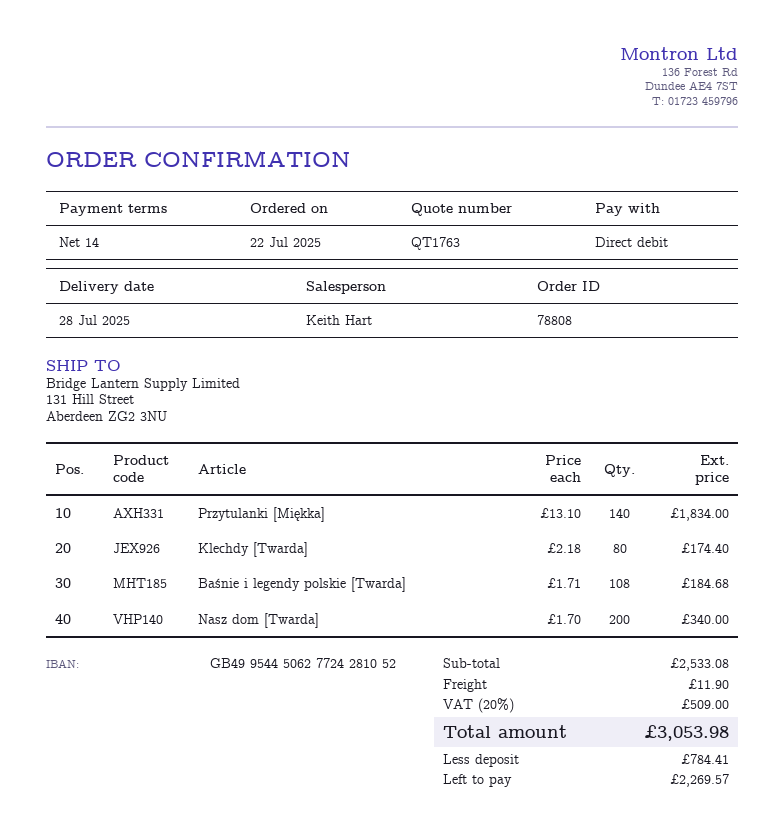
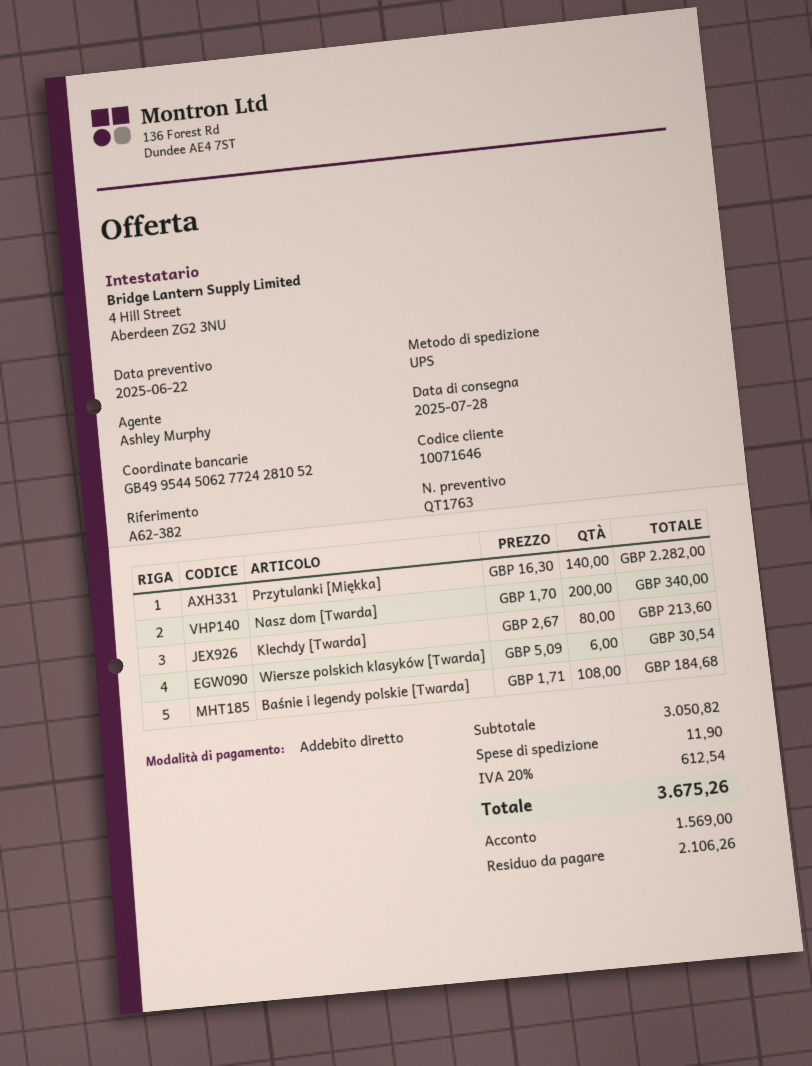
sales rep: Keith Hart -> Ashley Murphy
Przytulanki [Miękka]: 140 x 13.10 = 1834.00 -> 140 x 16.30 = 2282.00
Klechdy [Twarda]: 80 x 2.18 = 174.40 -> 80 x 2.67 = 213.60
Wiersze polskich klasyków [Twarda]: none -> 6 x 5.09 = 30.54
subtotal: 2533.08 -> 3050.82
tax: 20% = 509.00 -> 20% = 612.54
total: 3053.98 -> 3675.26
deposit: 784.41 -> 1569.00
balance: 2269.57 -> 2106.26

